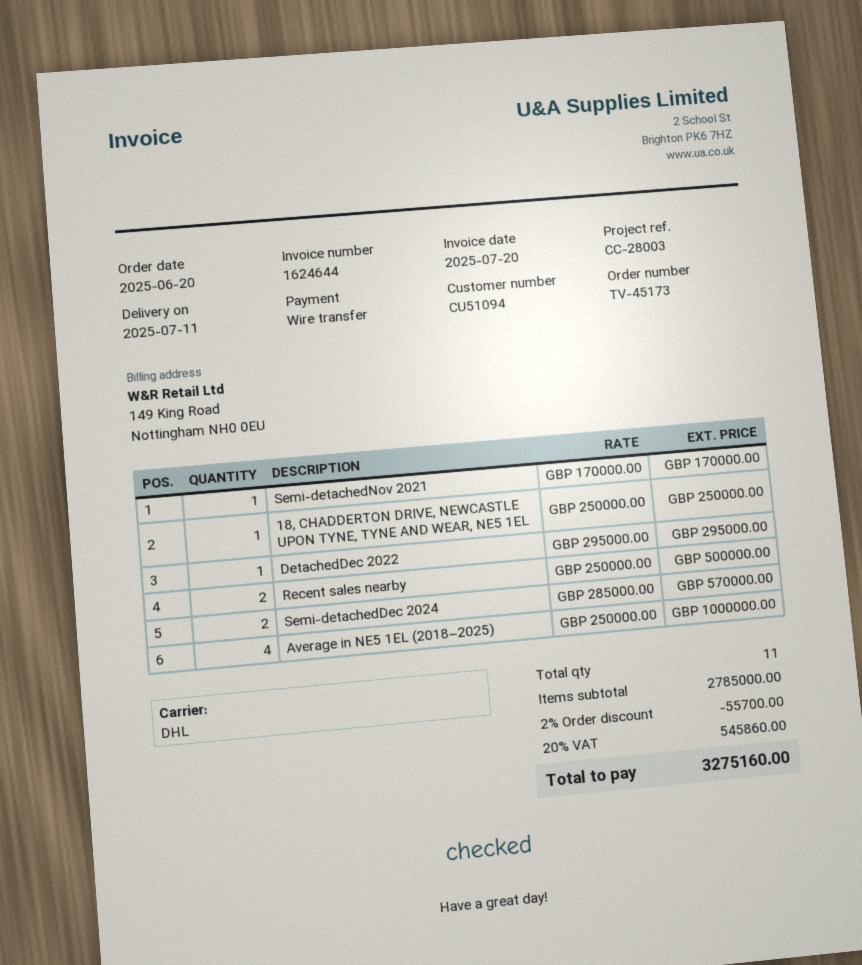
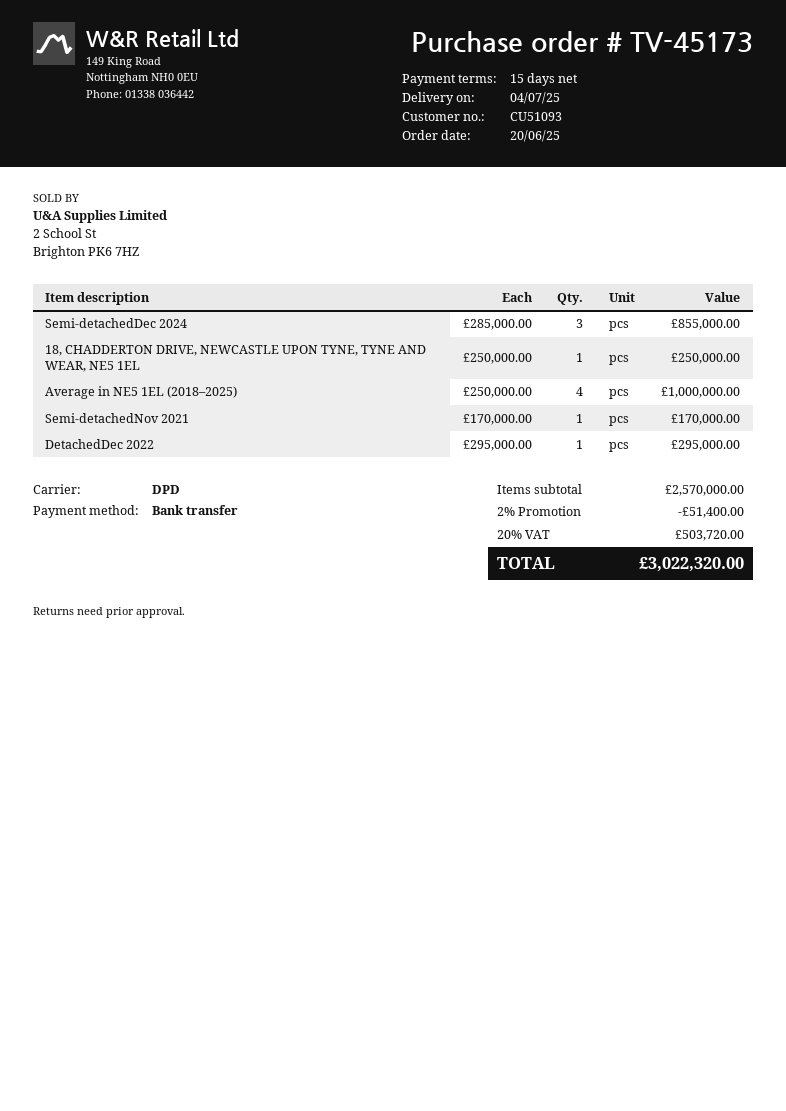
delivery date: 2025-07-11 -> 2025-07-04
customer number: CU51094 -> CU51093
shipping method: DHL -> DPD
Recent sales nearby: 2 x 250000.00 = 500000.00 -> none
Semi-detachedDec 2024: 2 x 285000.00 = 570000.00 -> 3 x 285000.00 = 855000.00
subtotal: 2785000.00 -> 2570000.00
discount: 2% = 55700.00 -> 2% = 51400.00
tax: 20% = 545860.00 -> 20% = 503720.00
total: 3275160.00 -> 3022320.00

